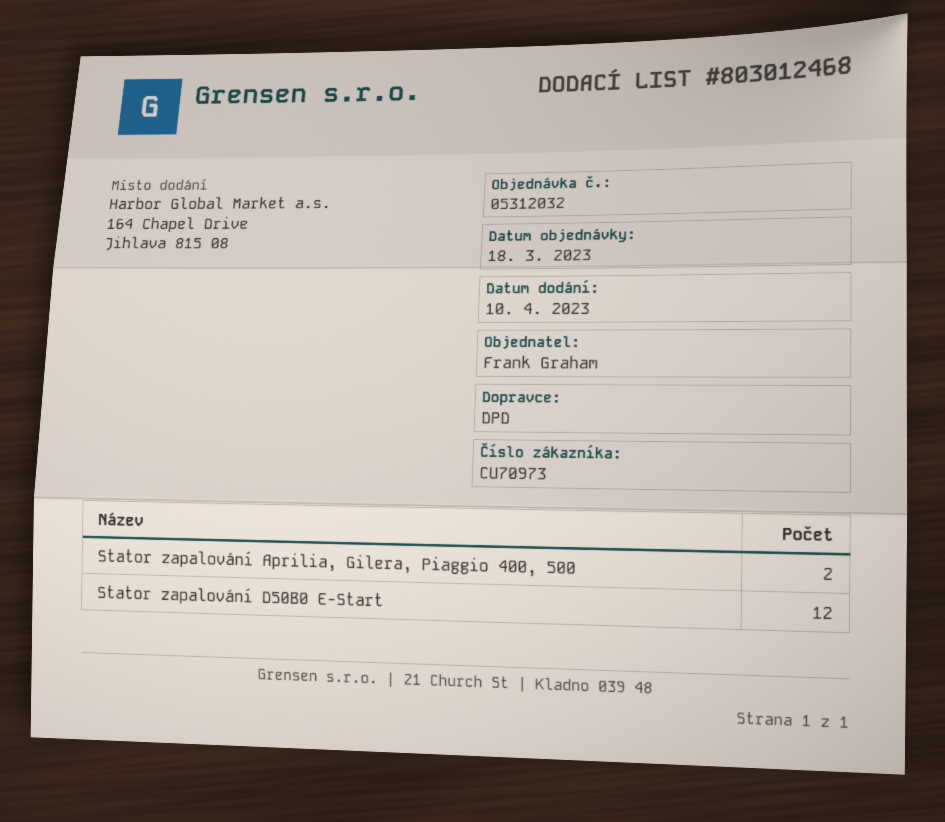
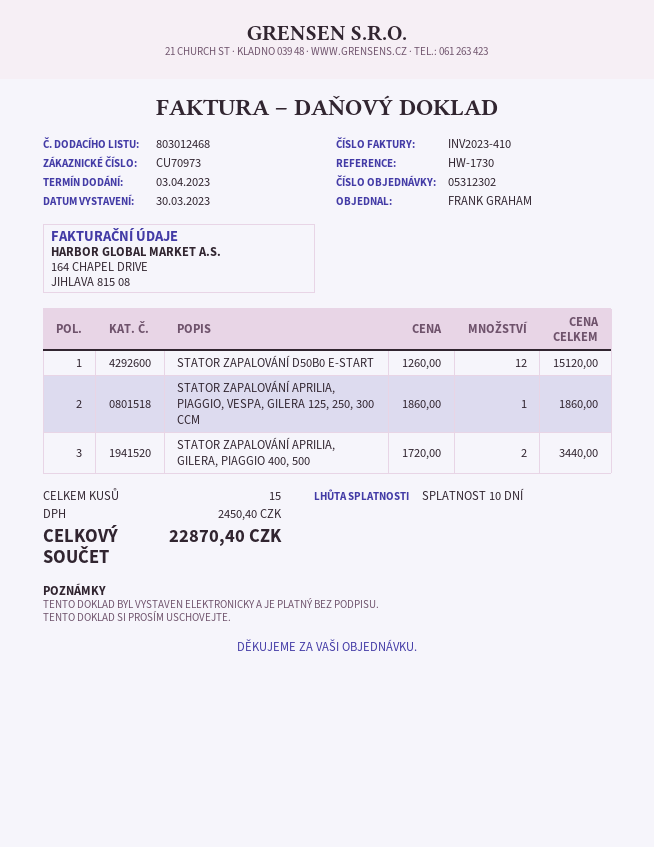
order number: 05312032 -> 05312302
delivery date: 2023-04-10 -> 2023-04-03
STATOR ZAPALOVÁNÍ APRILIA, PIAGGIO, VESPA, GILERA 125, 250, 300 CCM: none -> 1

